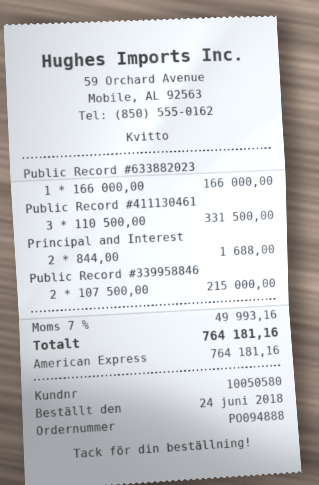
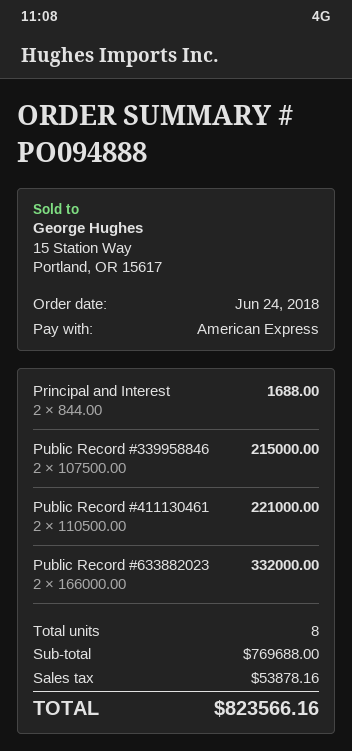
Public Record #633882023: 1 x 166000.00 = 166000.00 -> 2 x 166000.00 = 332000.00
Public Record #411130461: 3 x 110500.00 = 331500.00 -> 2 x 110500.00 = 221000.00
tax: 49993.16 -> 53878.16
total: 764181.16 -> 823566.16

